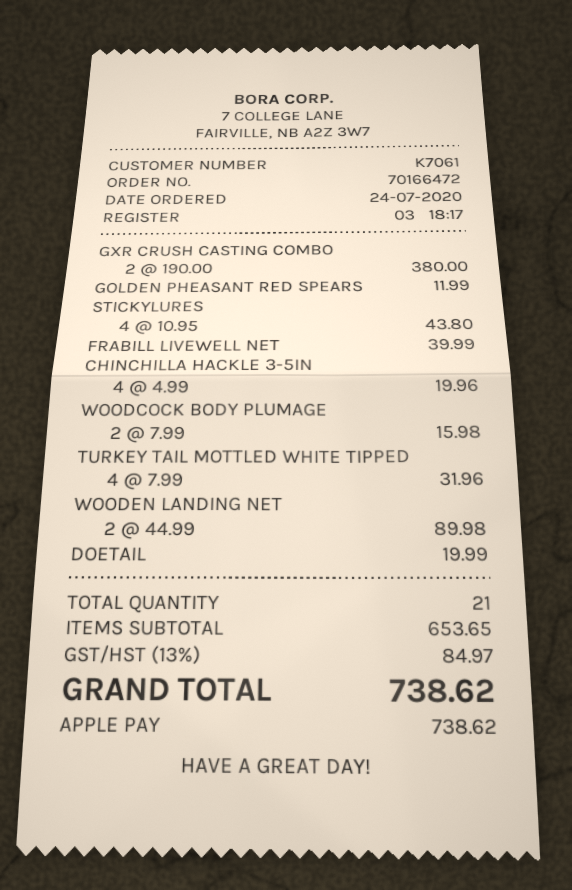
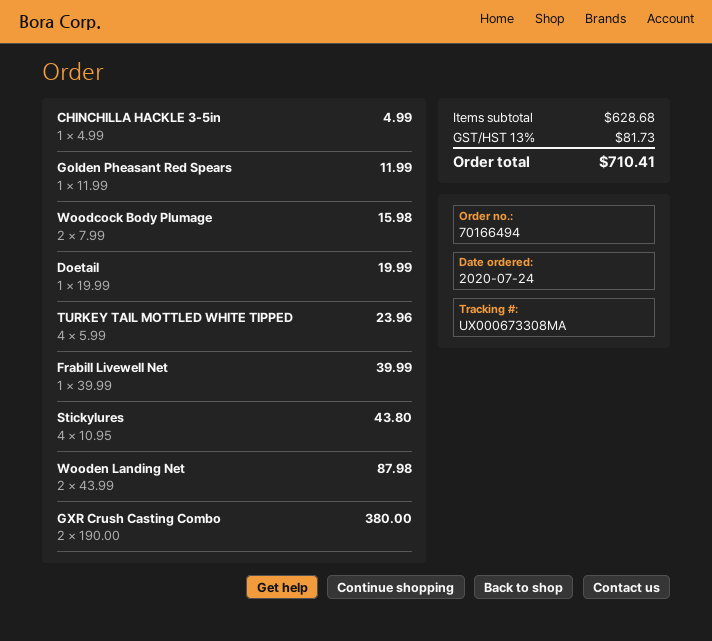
order number: 70166472 -> 70166494
CHINCHILLA HACKLE 3-5IN: 4 x 4.99 = 19.96 -> 1 x 4.99 = 4.99
TURKEY TAIL MOTTLED WHITE TIPPED: 4 x 7.99 = 31.96 -> 4 x 5.99 = 23.96
WOODEN LANDING NET: 2 x 44.99 = 89.98 -> 2 x 43.99 = 87.98
subtotal: 653.65 -> 628.68
tax: 13% = 84.97 -> 13% = 81.73
total: 738.62 -> 710.41

